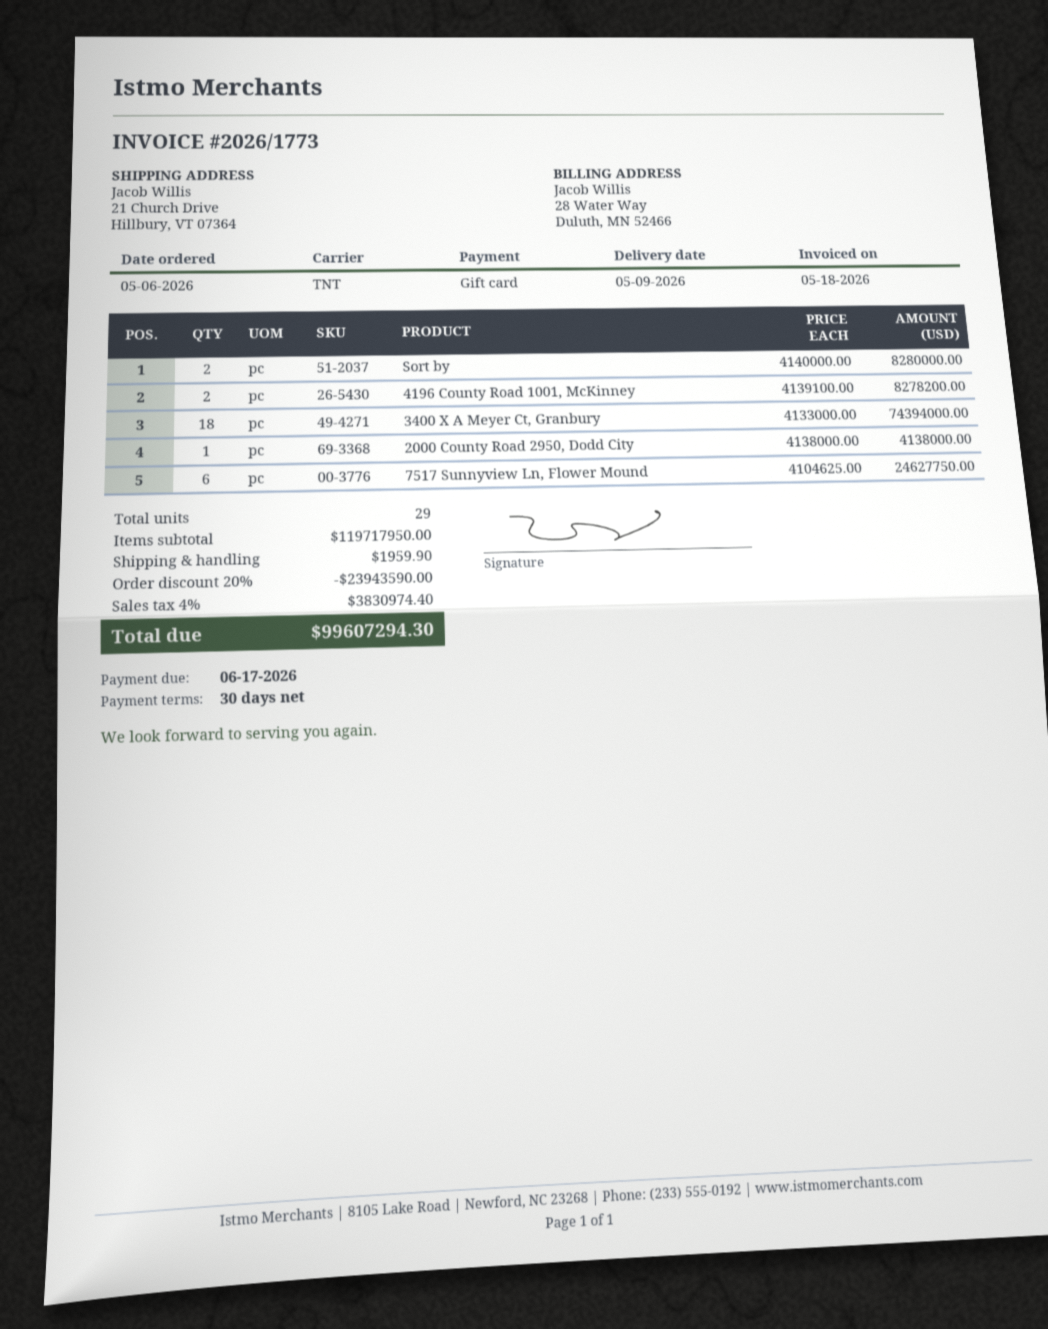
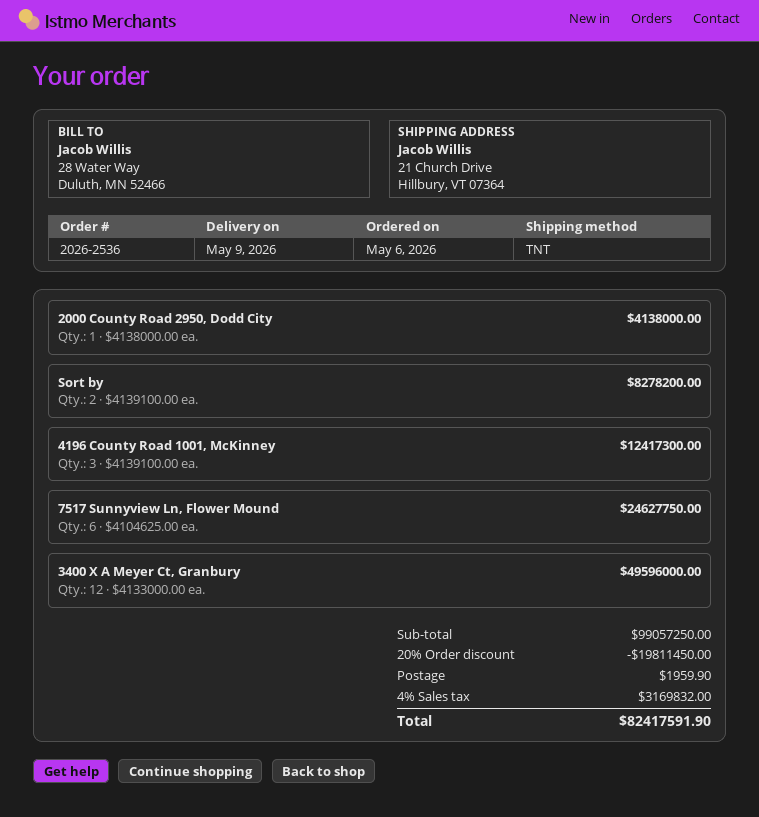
Sort by: 2 x 4140000.00 = 8280000.00 -> 2 x 4139100.00 = 8278200.00
4196 County Road 1001, McKinney: 2 x 4139100.00 = 8278200.00 -> 3 x 4139100.00 = 12417300.00
3400 X A Meyer Ct, Granbury: 18 x 4133000.00 = 74394000.00 -> 12 x 4133000.00 = 49596000.00
subtotal: 119717950.00 -> 99057250.00
discount: 20% = 23943590.00 -> 20% = 19811450.00
tax: 4% = 3830974.40 -> 4% = 3169832.00
total: 99607294.30 -> 82417591.90

